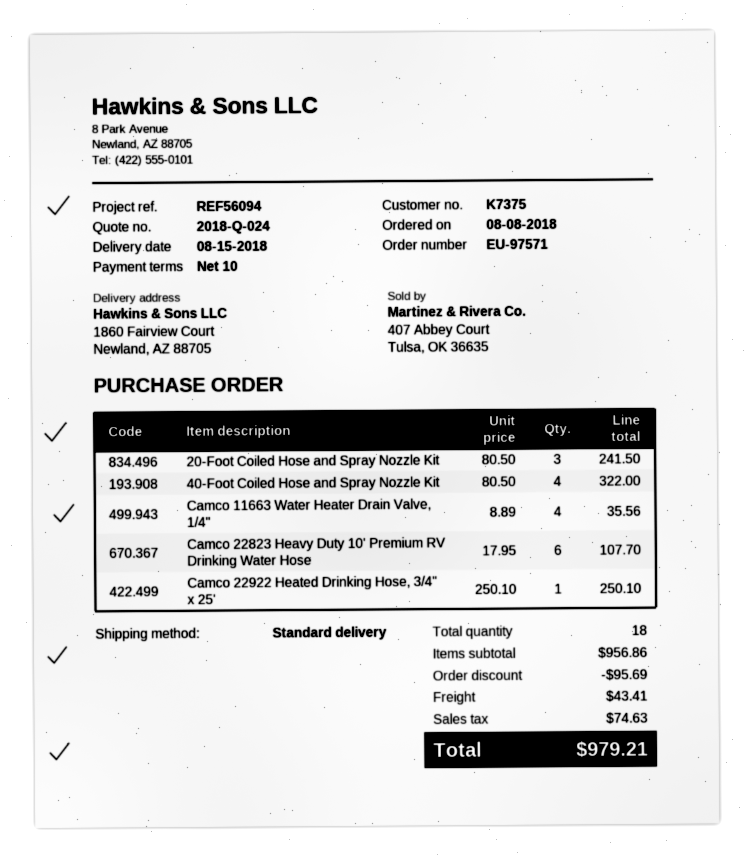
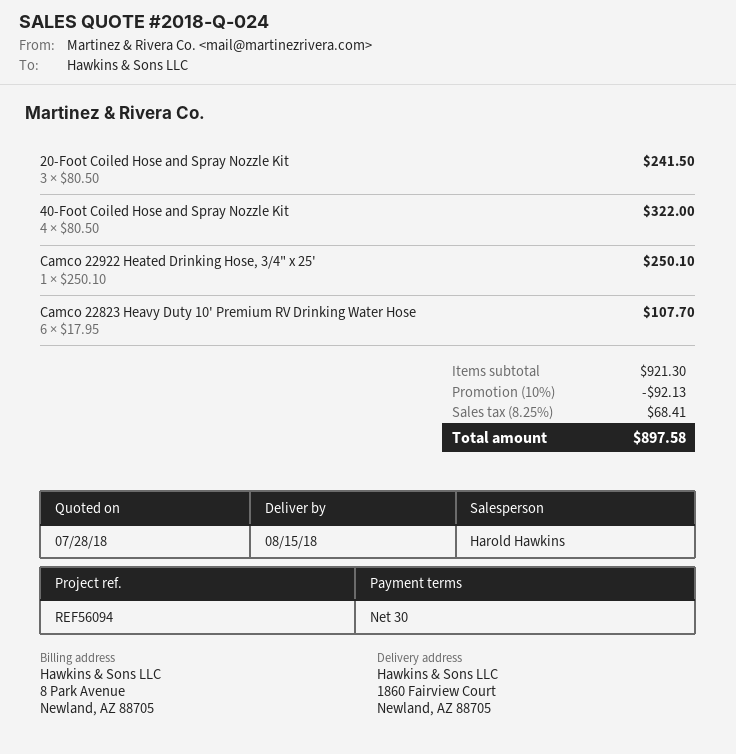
payment terms: 10 days -> 30 days
Camco 11663 Water Heater Drain Valve, 1/4": 4 x 8.89 = 35.56 -> none
subtotal: 956.86 -> 921.30
discount: 95.69 -> 92.13
shipping: 43.41 -> none
tax: 74.63 -> 68.41
total: 979.21 -> 897.58

